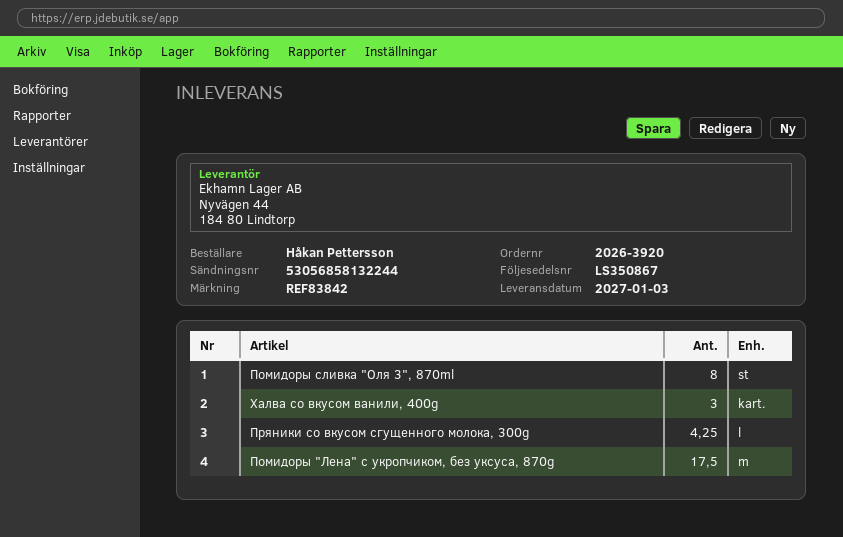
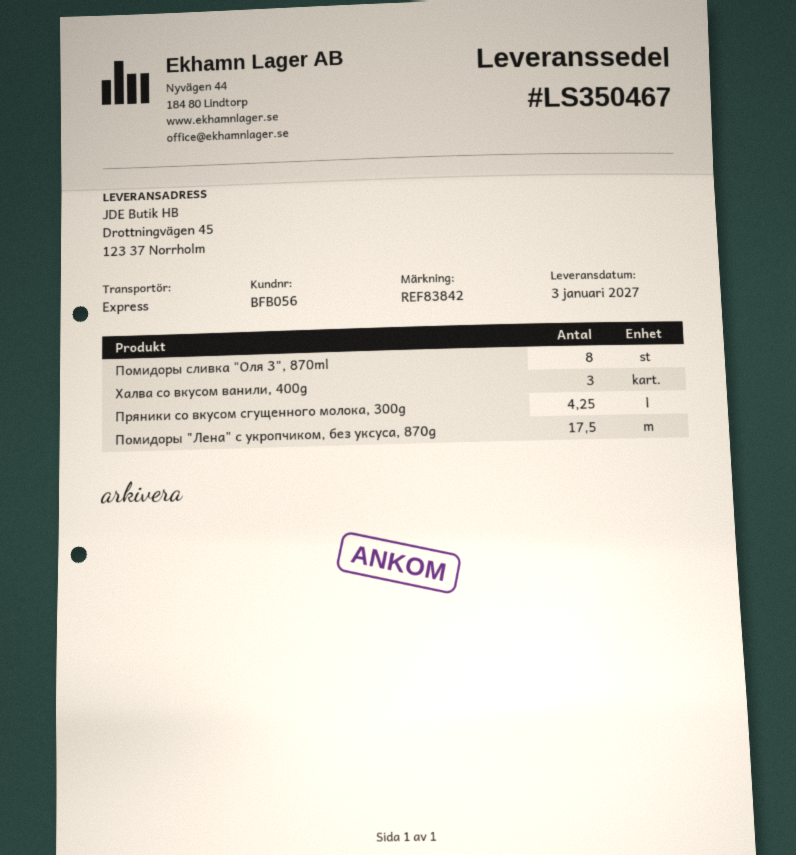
delivery note number: LS350867 -> LS350467

